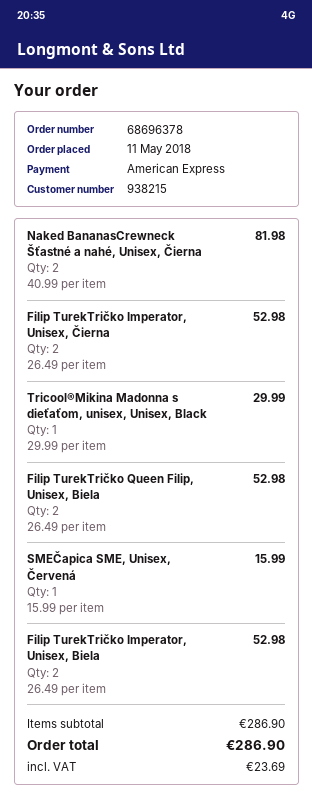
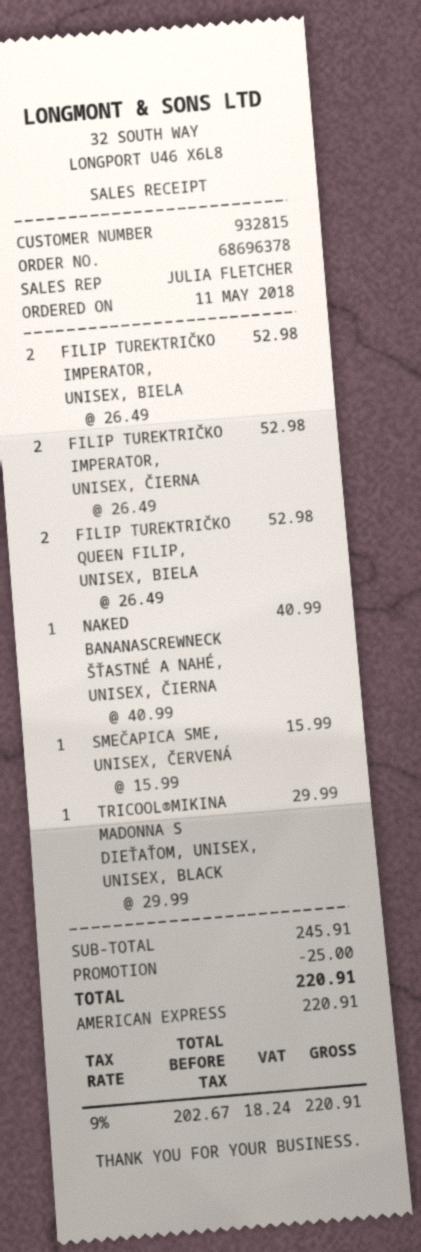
customer number: 938215 -> 932815
Naked BananasCrewneck Šťastné a nahé, Unisex, Čierna: 2 x 40.99 = 81.98 -> 1 x 40.99 = 40.99
subtotal: 286.90 -> 245.91
discount: none -> 25.00
tax: 23.69 -> 18.24
total: 286.90 -> 220.91

